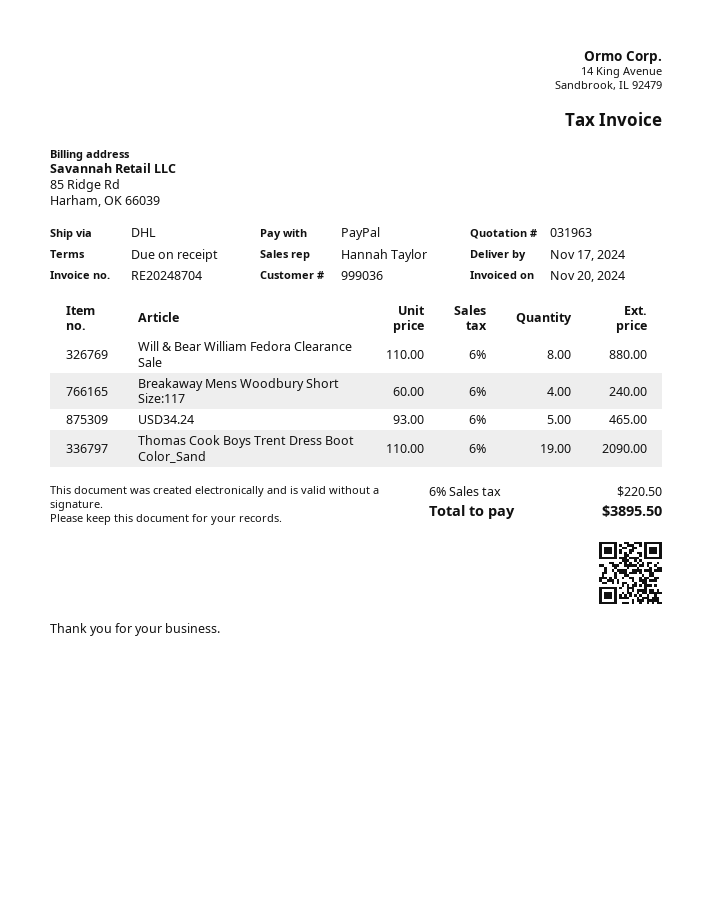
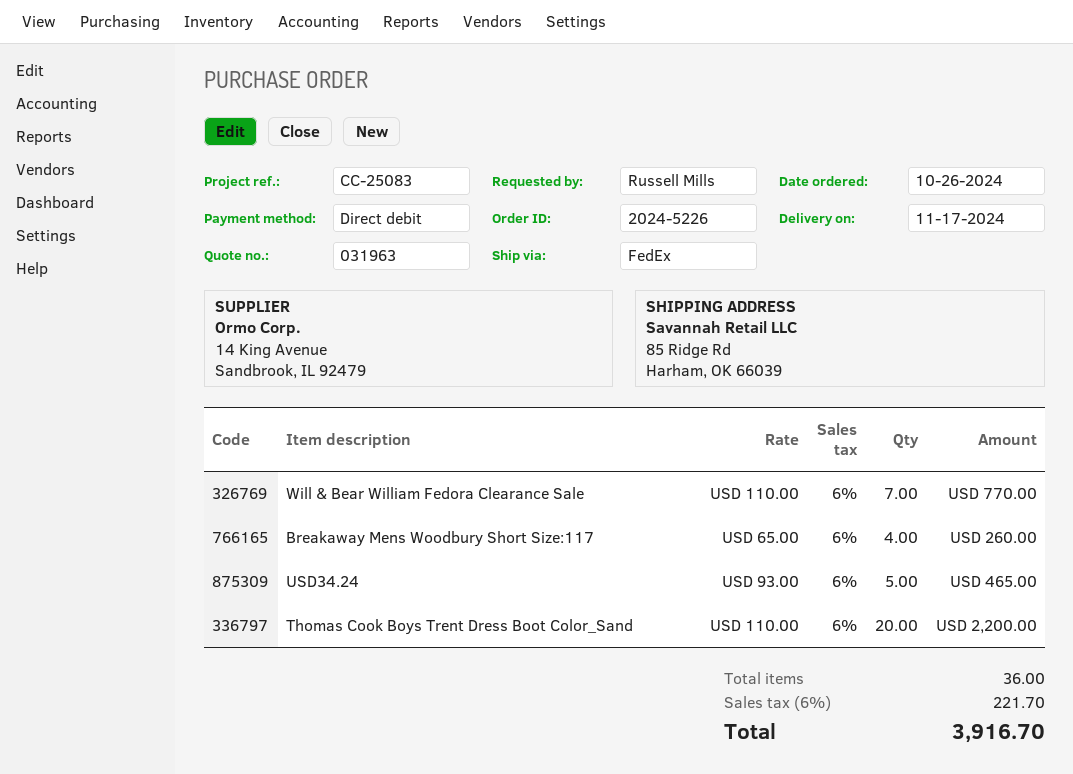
payment method: PayPal -> direct debit
shipping method: DHL -> FedEx
Will & Bear William Fedora Clearance Sale: 8 x 110.00 = 880.00 -> 7 x 110.00 = 770.00
Breakaway Mens Woodbury Short Size:117: 4 x 60.00 = 240.00 -> 4 x 65.00 = 260.00
Thomas Cook Boys Trent Dress Boot Color_Sand: 19 x 110.00 = 2090.00 -> 20 x 110.00 = 2200.00
tax: 6% = 220.50 -> 6% = 221.70
total: 3895.50 -> 3916.70

